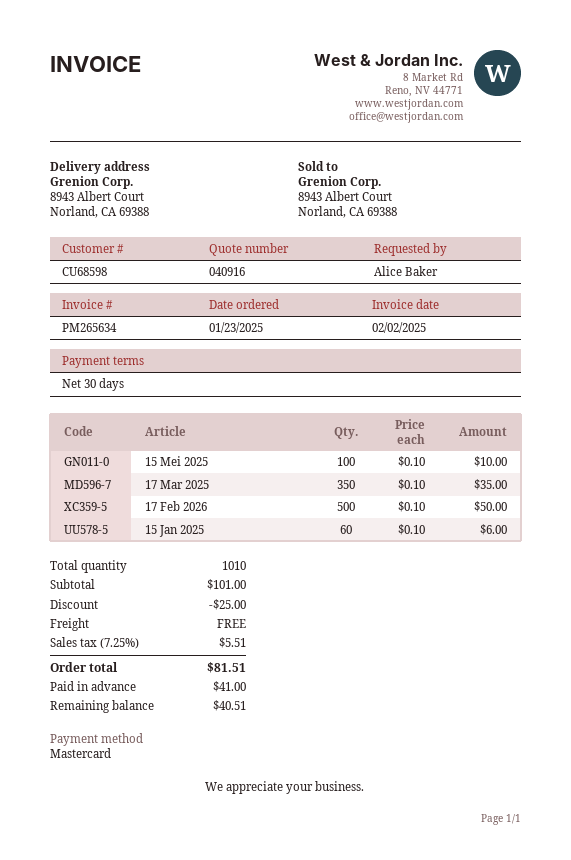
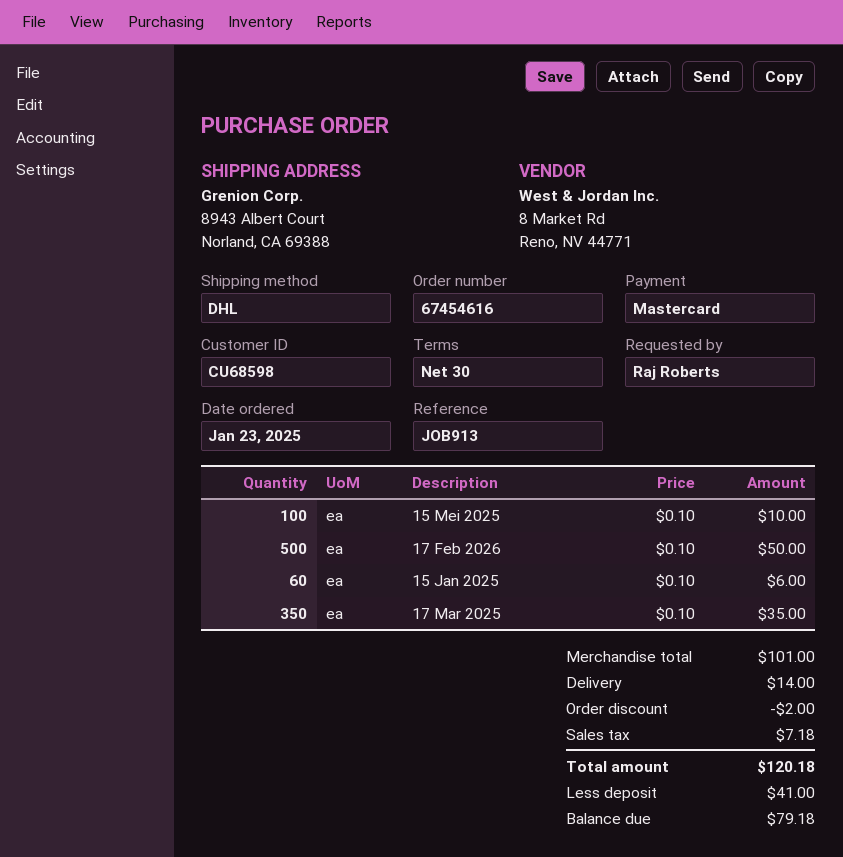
ordered by: Alice Baker -> Raj Roberts
discount: 25.00 -> 2.00
shipping: 0.00 -> 14.00
tax: 5.51 -> 7.18
total: 81.51 -> 120.18
balance: 40.51 -> 79.18

